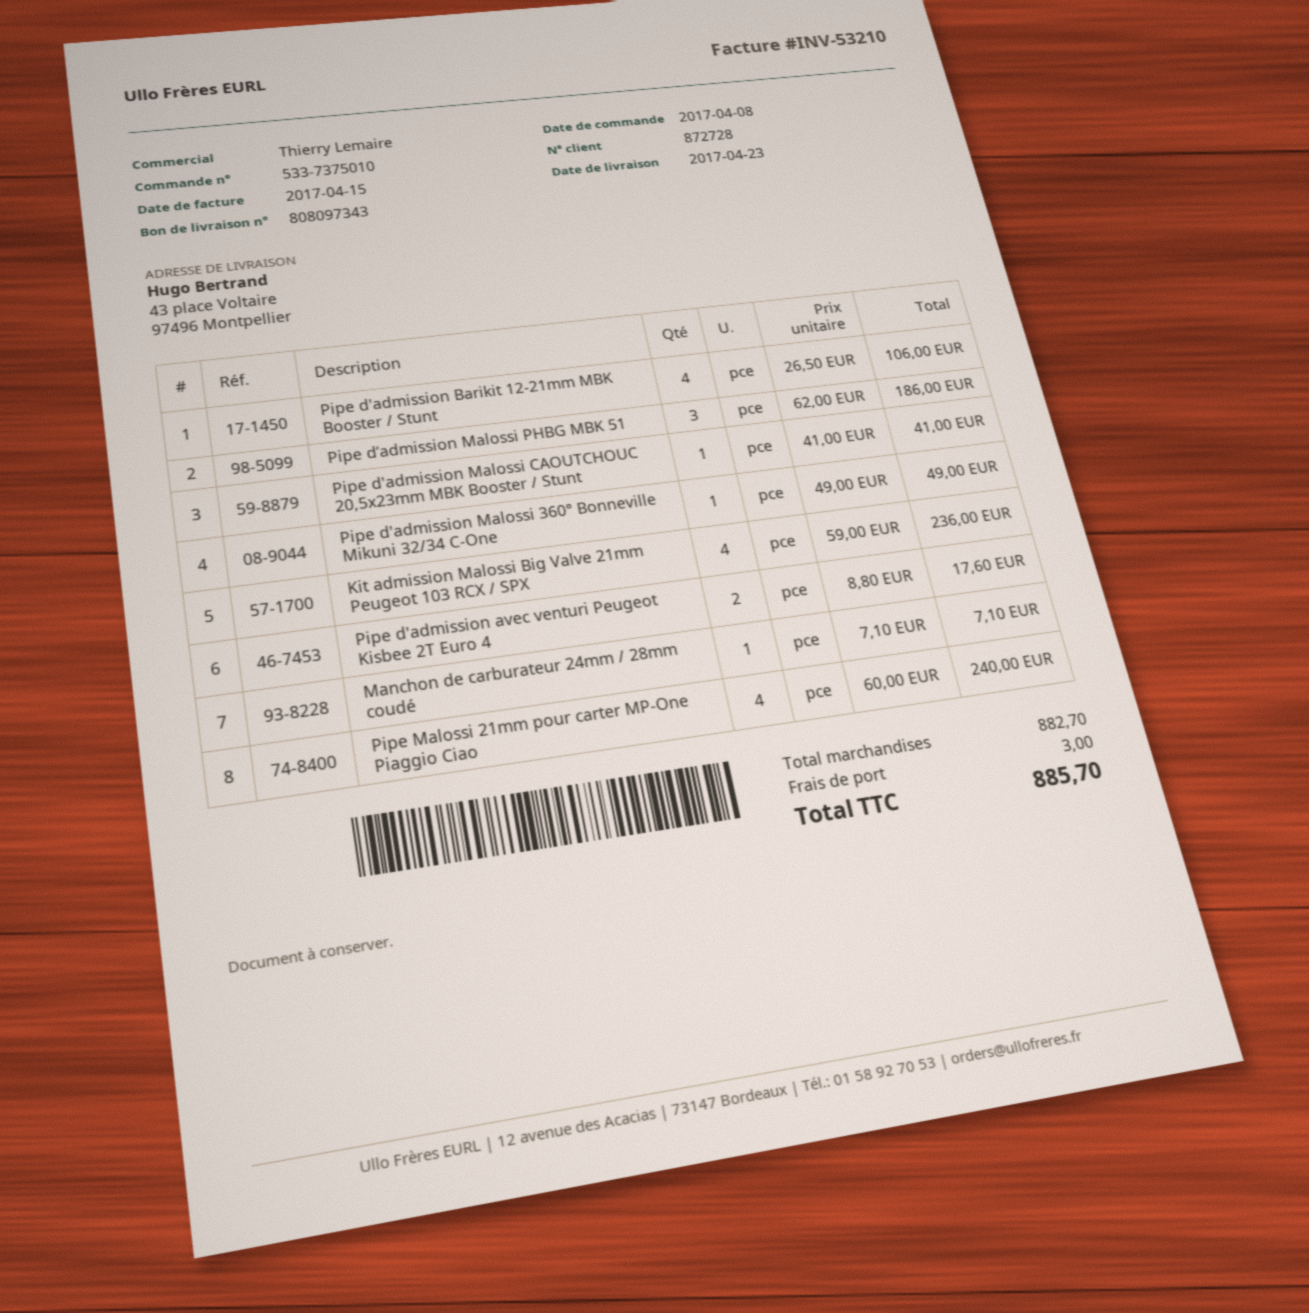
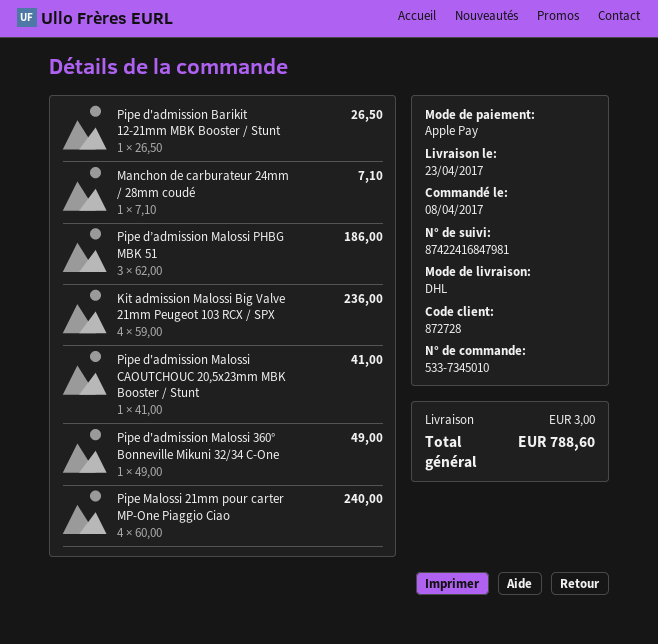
order number: 533-7375010 -> 533-7345010
Pipe d'admission Barikit 12-21mm MBK Booster / Stunt: 4 x 26.50 = 106.00 -> 1 x 26.50 = 26.50
Pipe d'admission avec venturi Peugeot Kisbee 2T Euro 4: 2 x 8.80 = 17.60 -> none
total: 885.70 -> 788.60

